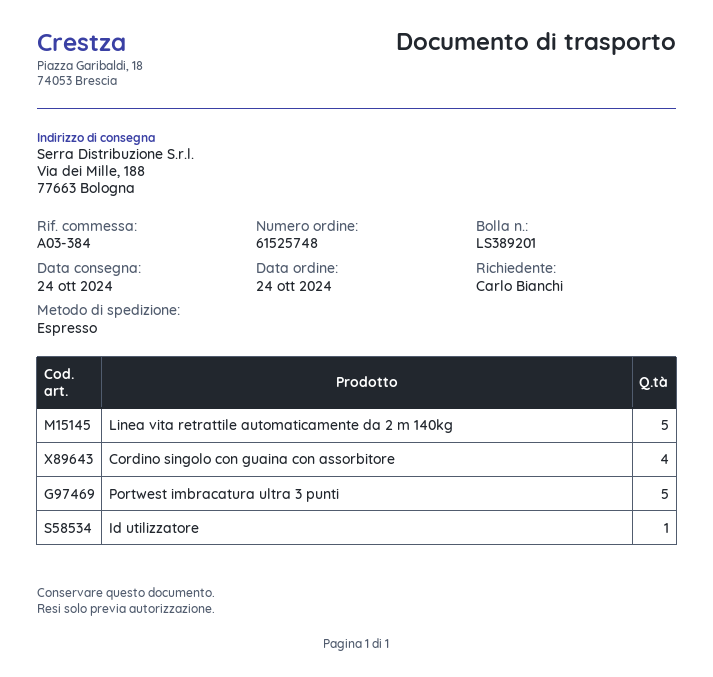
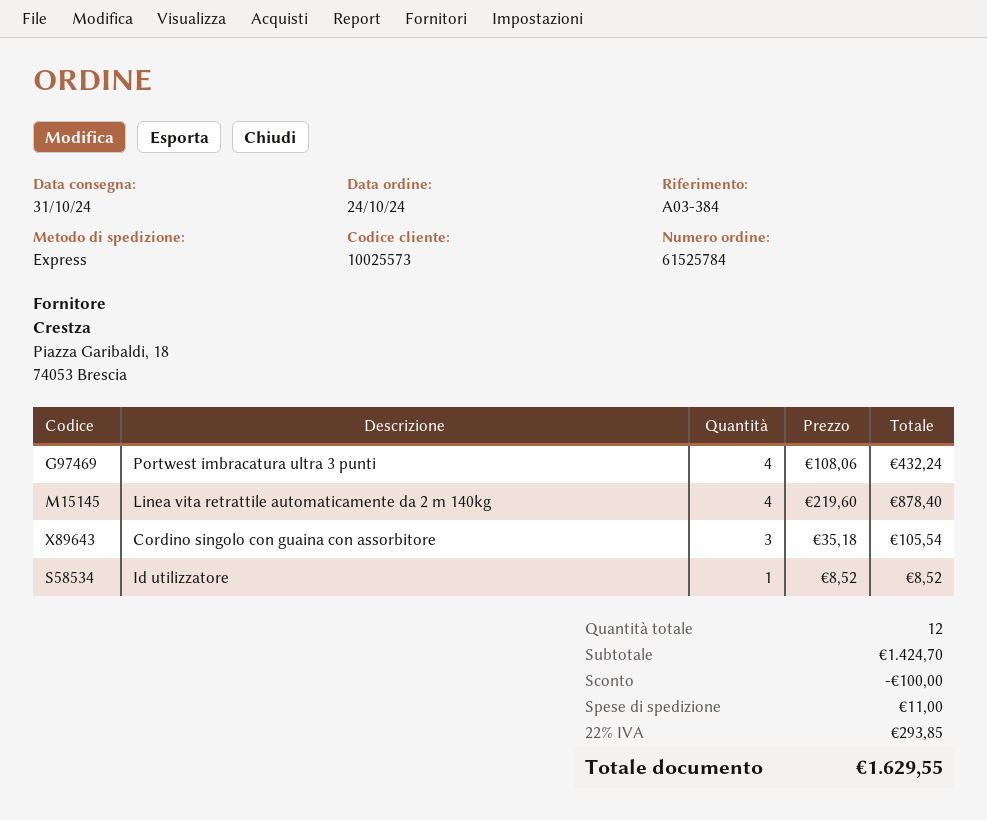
order number: 61525748 -> 61525784
delivery date: 2024-10-24 -> 2024-10-31
Linea vita retrattile automaticamente da 2 m 140kg: 5 -> 4
Cordino singolo con guaina con assorbitore: 4 -> 3
Portwest imbracatura ultra 3 punti: 5 -> 4

